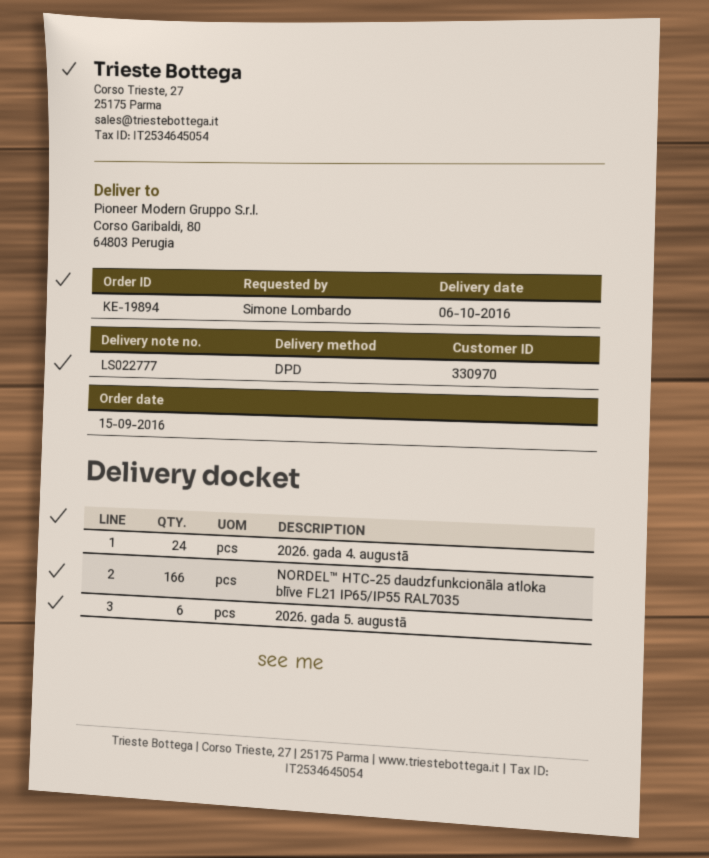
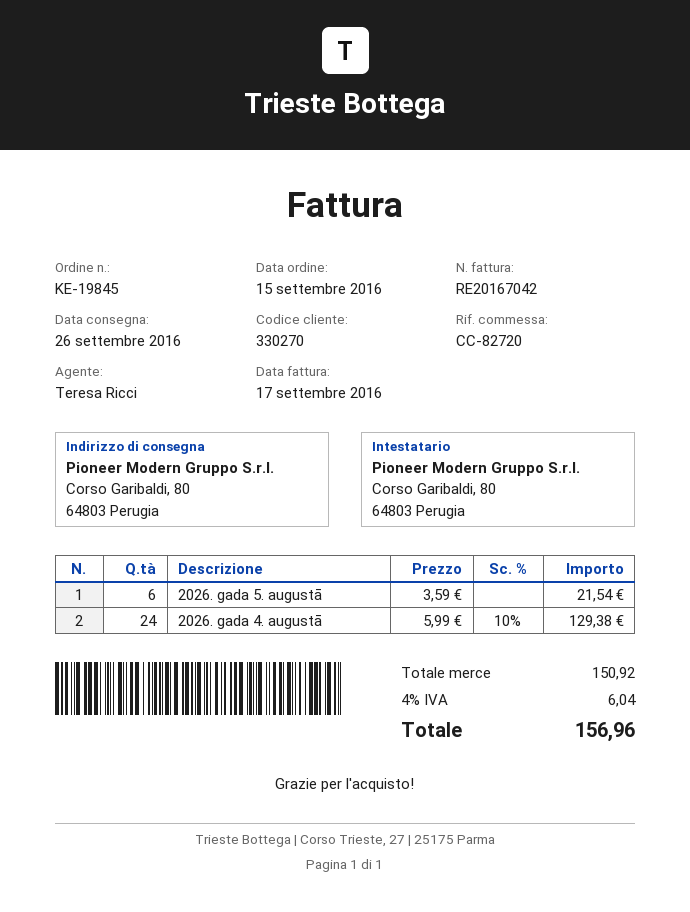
order number: KE-19894 -> KE-19845
delivery date: 2016-10-06 -> 2016-09-26
customer number: 330970 -> 330270
NORDEL™ HTC-25 daudzfunkcionāla atloka blīve FL21 IP65/IP55 RAL7035: 166 -> none

